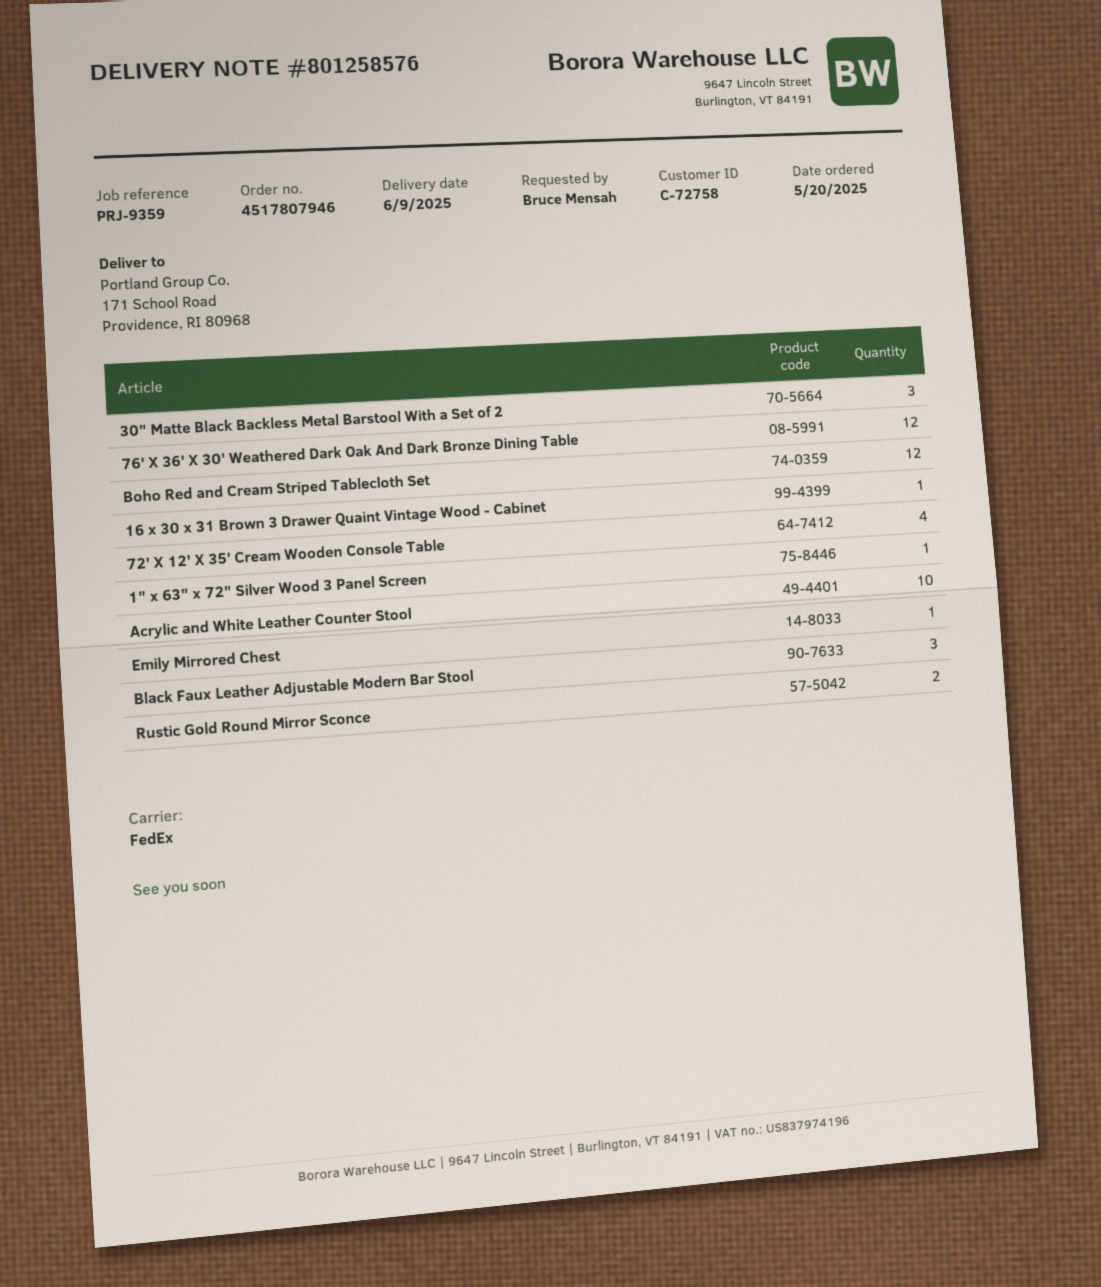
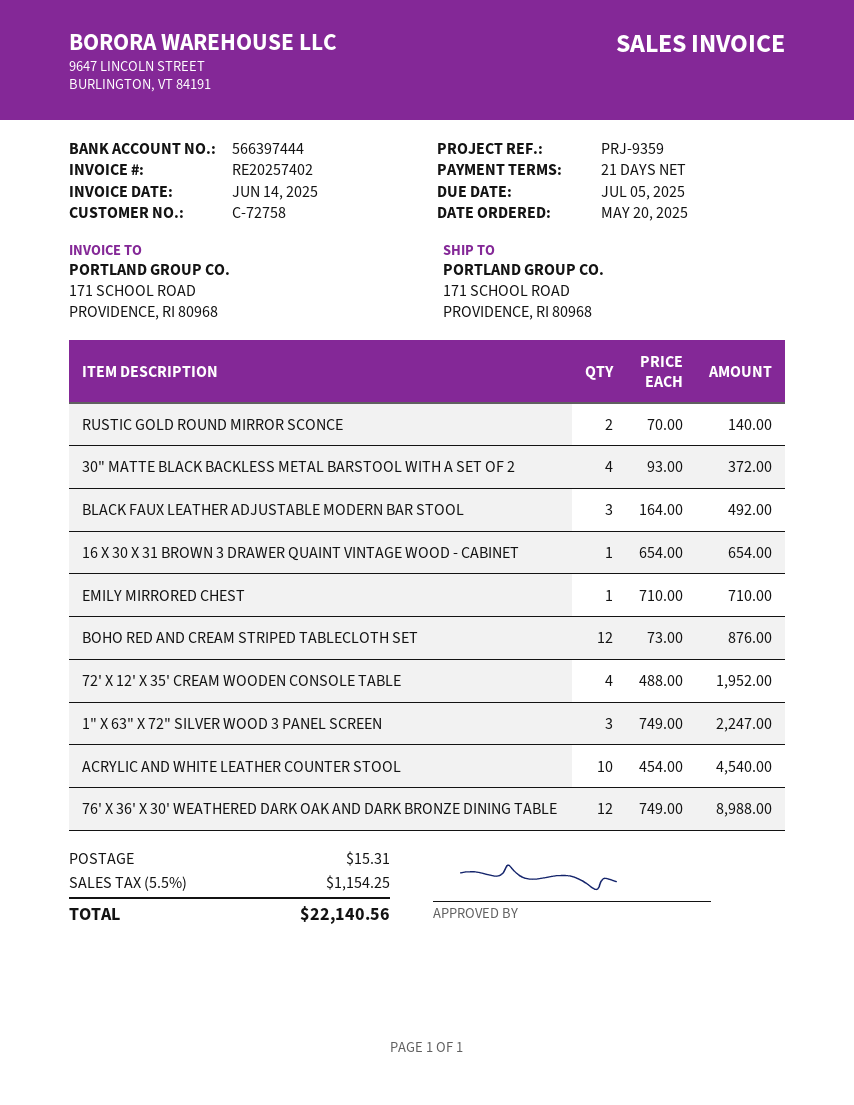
30" Matte Black Backless Metal Barstool With a Set of 2: 3 -> 4
1" x 63" x 72" Silver Wood 3 Panel Screen: 1 -> 3

